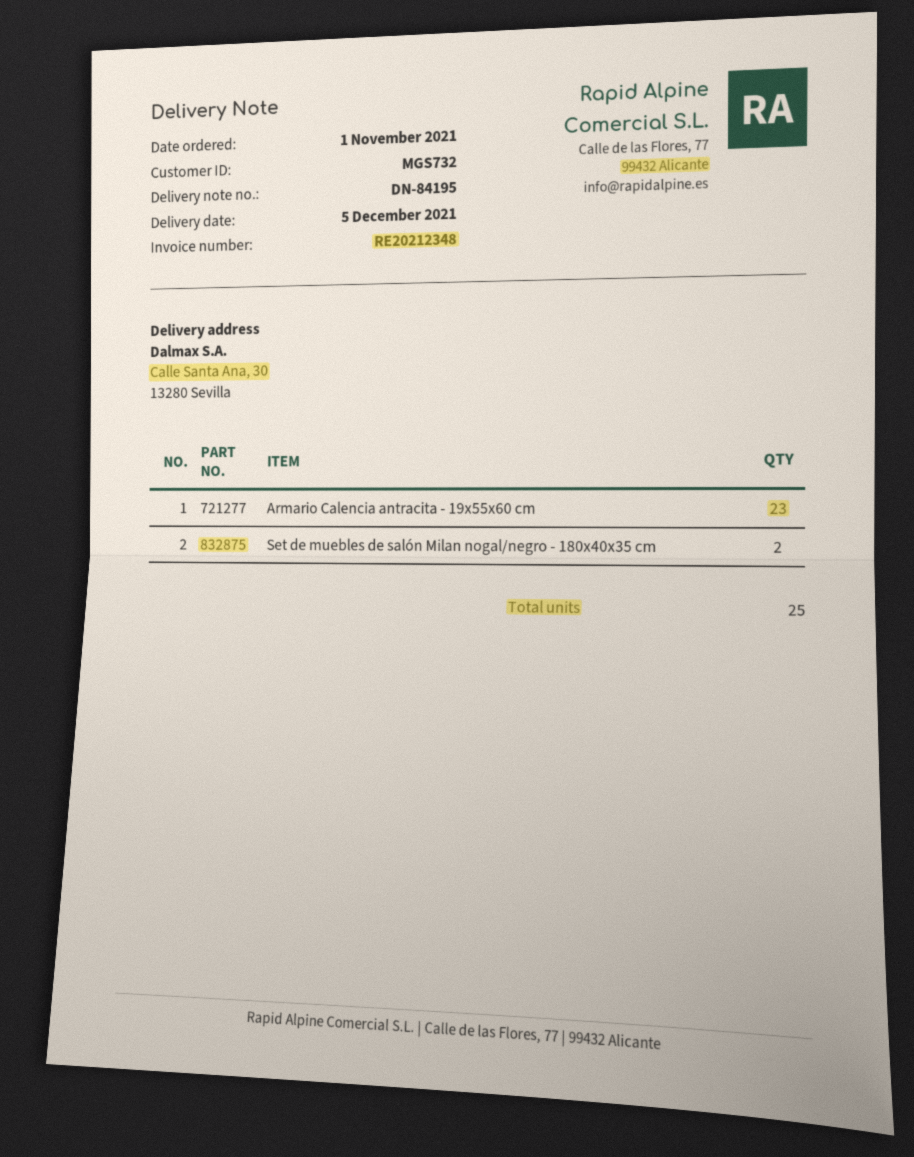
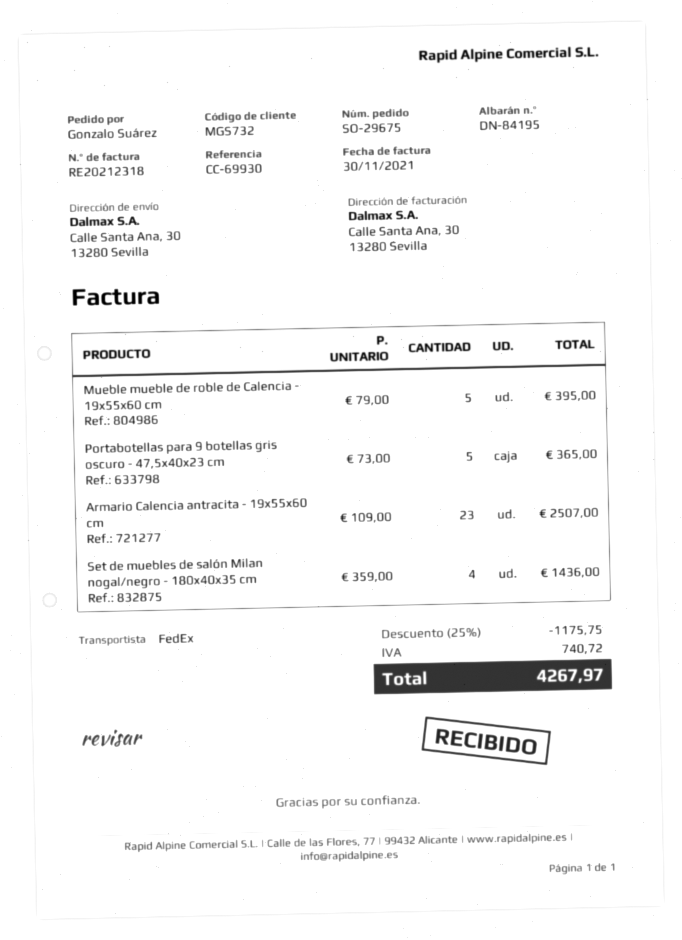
invoice number: RE20212348 -> RE20212318
Set de muebles de salón Milan nogal/negro - 180x40x35 cm: 2 -> 4
Mueble mueble de roble de Calencia - 19x55x60 cm: none -> 5
Portabotellas para 9 botellas gris oscuro - 47,5x40x23 cm: none -> 5

